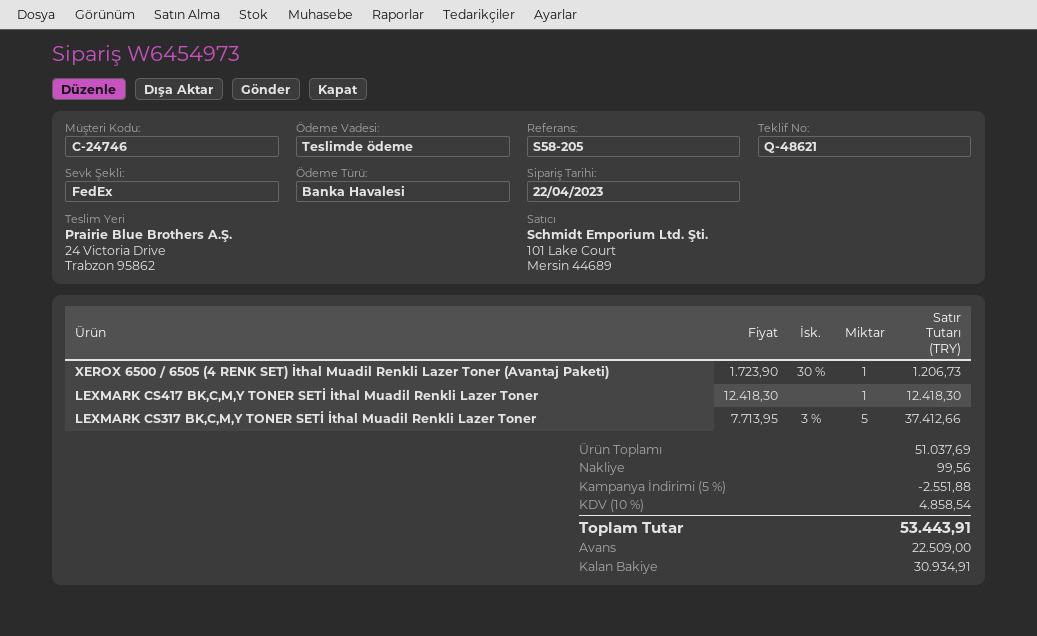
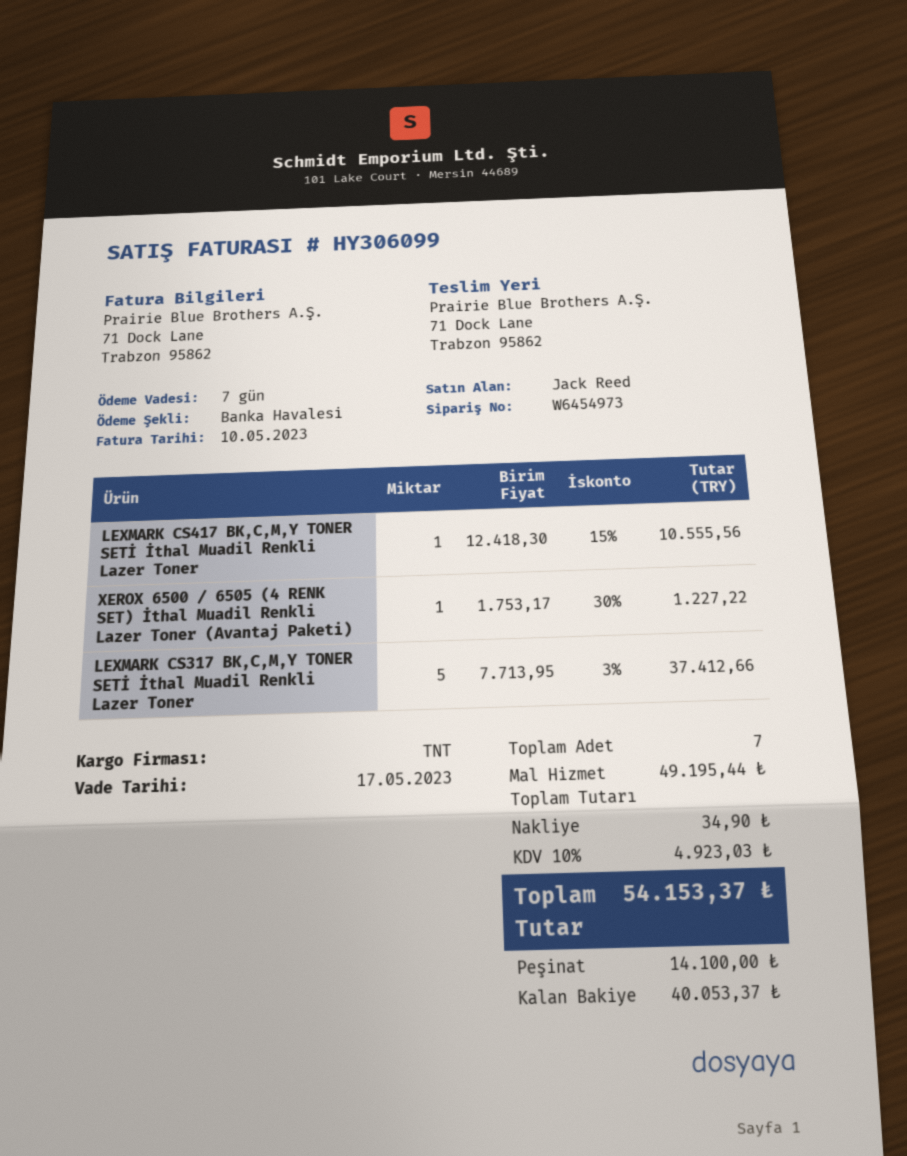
payment terms: on receipt -> 7 days
shipping method: FedEx -> TNT
ship to: 24 Victoria Drive, Trabzon 95862 -> 71 Dock Lane, Trabzon 95862
XEROX 6500 / 6505 (4 RENK SET) İthal Muadil Renkli Lazer Toner (Avantaj Paketi): 1 x 1723.90 - 30% = 1206.73 -> 1 x 1753.17 - 30% = 1227.22
LEXMARK CS417 BK,C,M,Y TONER SETİ İthal Muadil Renkli Lazer Toner: 1 x 12418.30 = 12418.30 -> 1 x 12418.30 - 15% = 10555.56
subtotal: 51037.69 -> 49195.44
discount: 5% = 2551.88 -> none
shipping: 99.56 -> 34.90
tax: 10% = 4858.54 -> 10% = 4923.03
total: 53443.91 -> 54153.37
deposit: 22509.00 -> 14100.00
balance: 30934.91 -> 40053.37

